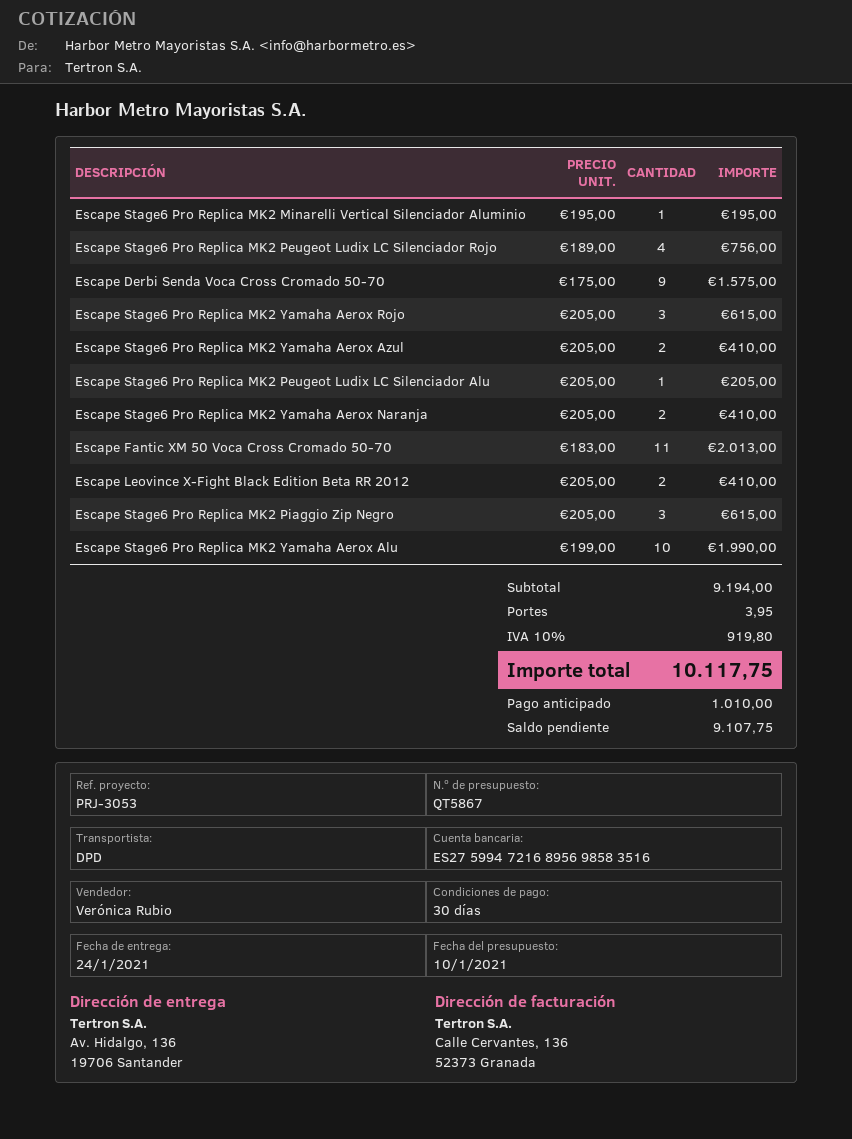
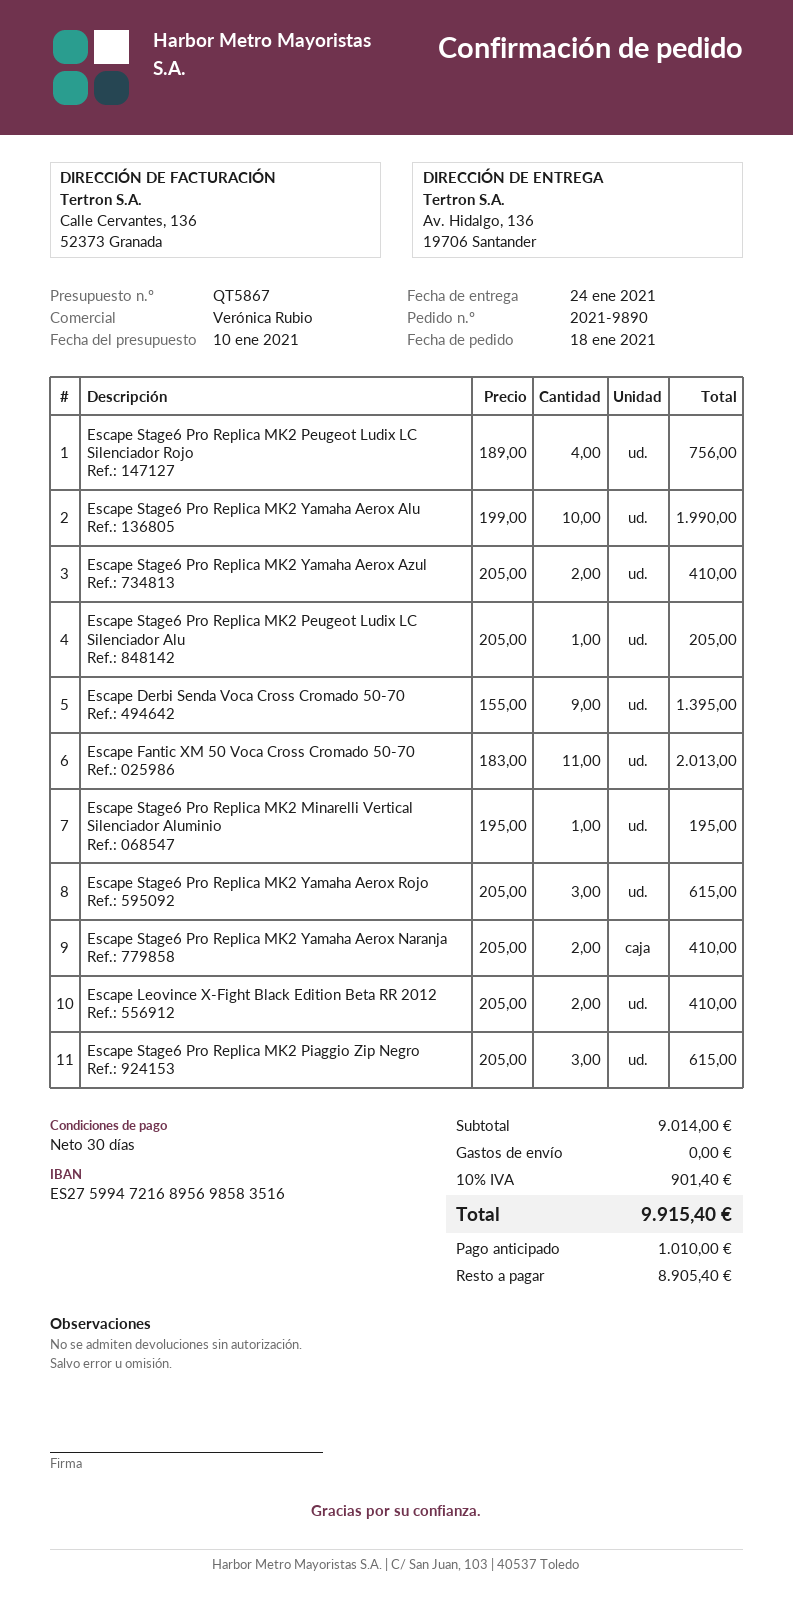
Escape Derbi Senda Voca Cross Cromado 50-70: 9 x 175.00 = 1575.00 -> 9 x 155.00 = 1395.00
subtotal: 9194.00 -> 9014.00
shipping: 3.95 -> 0.00
tax: 10% = 919.80 -> 10% = 901.40
total: 10117.75 -> 9915.40
balance: 9107.75 -> 8905.40

